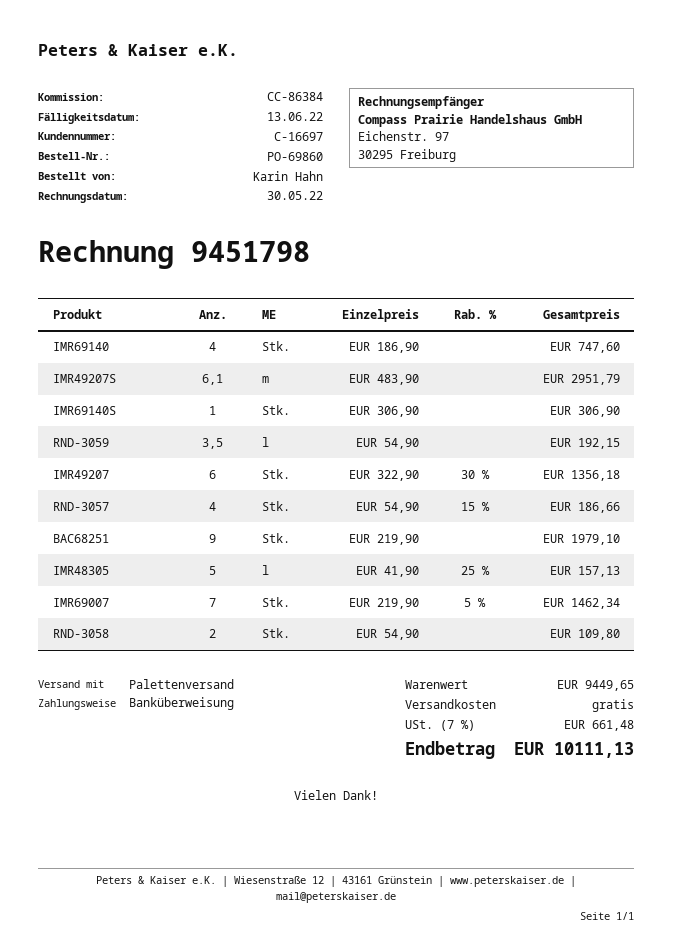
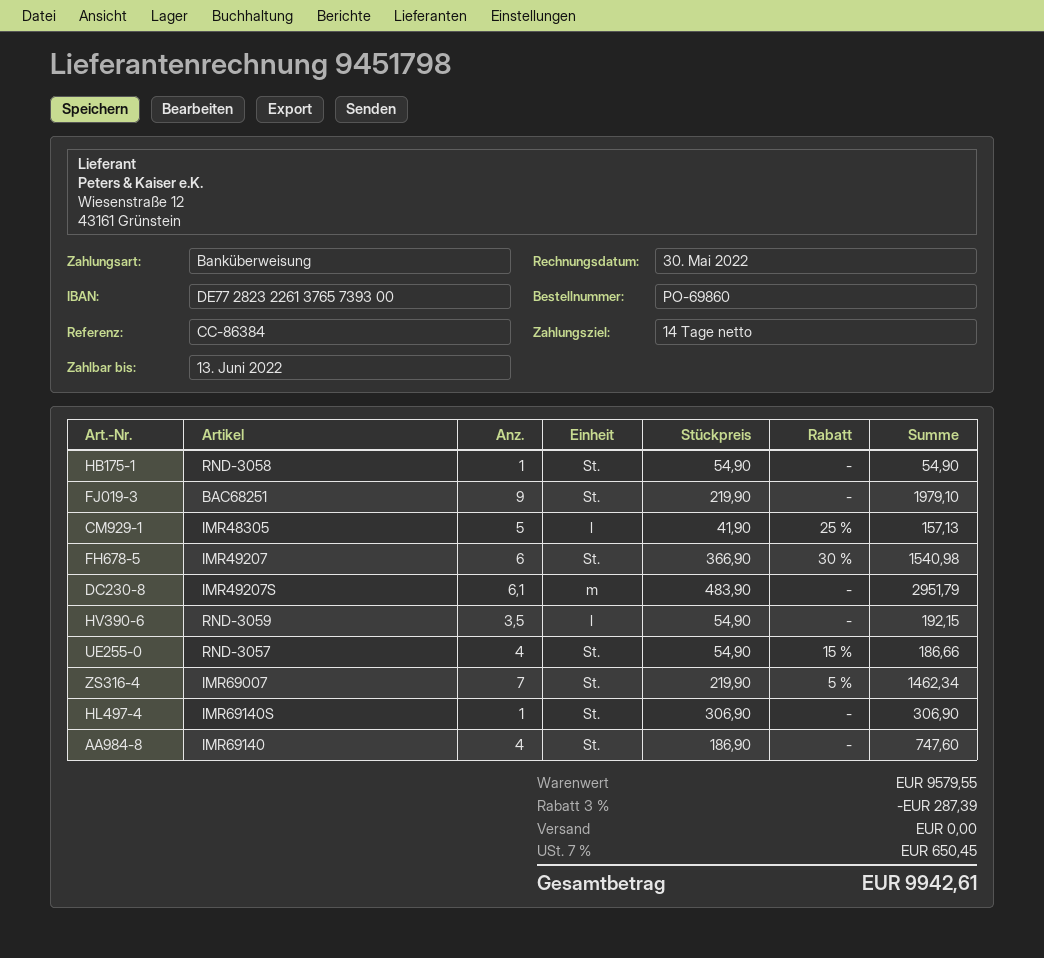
IMR49207: 6 x 322.90 - 30% = 1356.18 -> 6 x 366.90 - 30% = 1540.98
RND-3058: 2 x 54.90 = 109.80 -> 1 x 54.90 = 54.90
subtotal: 9449.65 -> 9579.55
discount: none -> 3% = 287.39
tax: 7% = 661.48 -> 7% = 650.45
total: 10111.13 -> 9942.61

